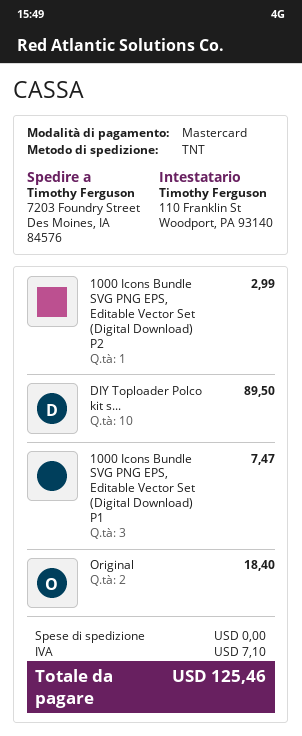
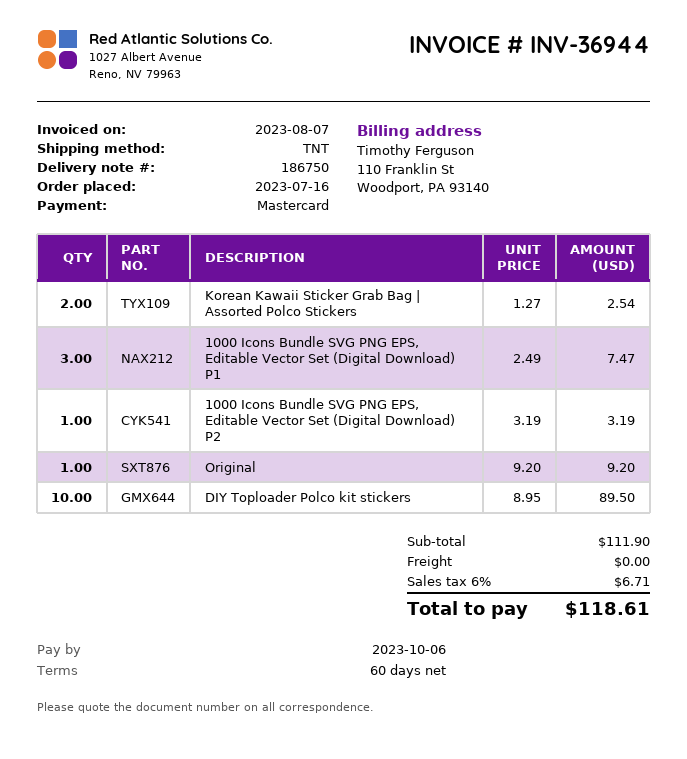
1000 Icons Bundle SVG PNG EPS, Editable Vector Set (Digital Download) P2: 1 for 2.99 -> 1 for 3.19
Original: 2 for 18.40 -> 1 for 9.20
Korean Kawaii Sticker Grab Bag | Assorted Polco Stickers: none -> 2 for 2.54
tax: 7.10 -> 6.71
total: 125.46 -> 118.61

